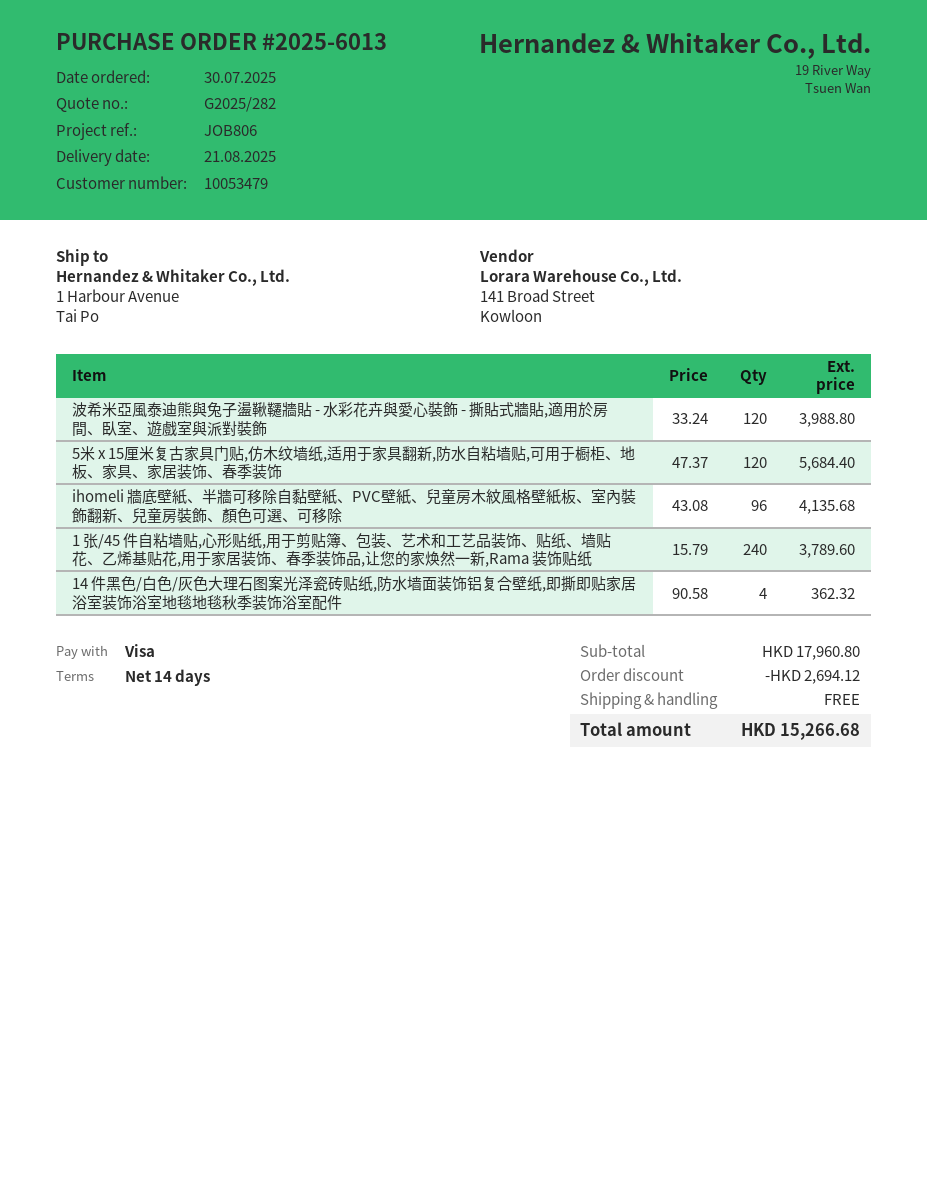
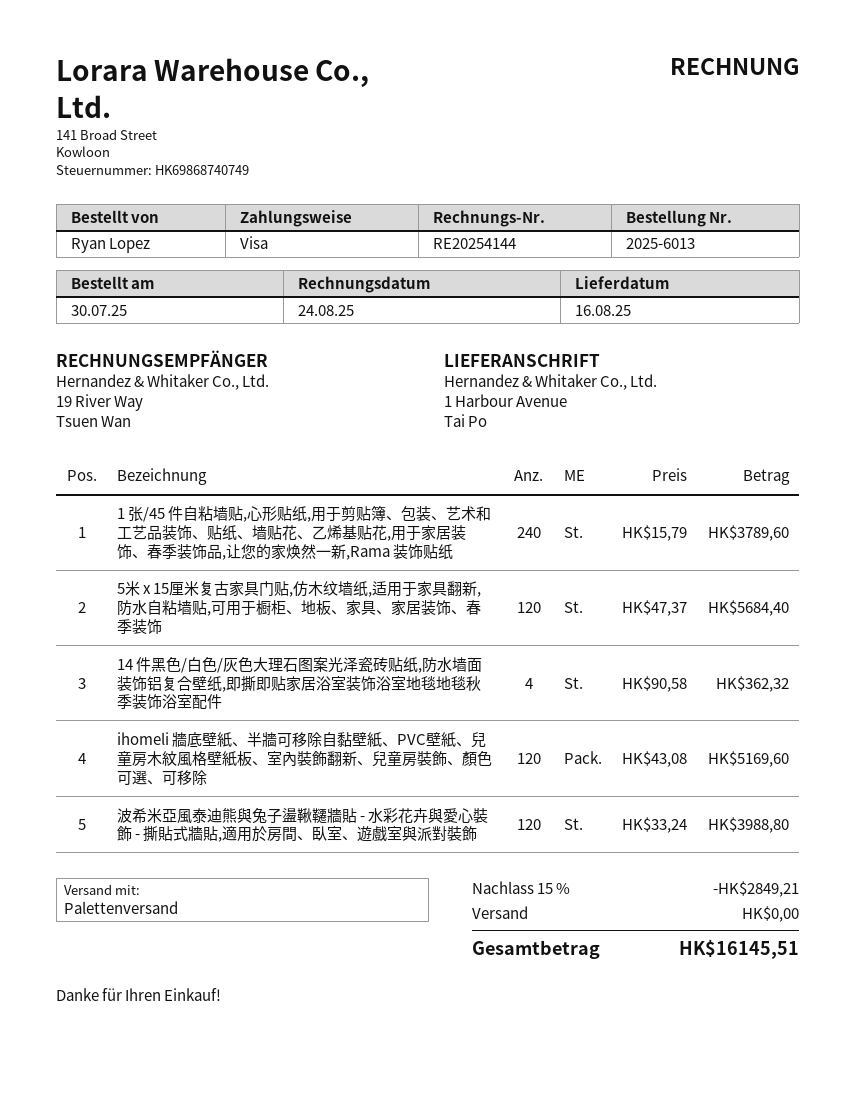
delivery date: 2025-08-21 -> 2025-08-16
ihomeli 牆底壁紙、半牆可移除自黏壁紙、PVC壁紙、兒童房木紋風格壁紙板、室內裝飾翻新、兒童房裝飾、顏色可選、可移除: 96 x 43.08 = 4135.68 -> 120 x 43.08 = 5169.60
discount: 2694.12 -> 2849.21
total: 15266.68 -> 16145.51

